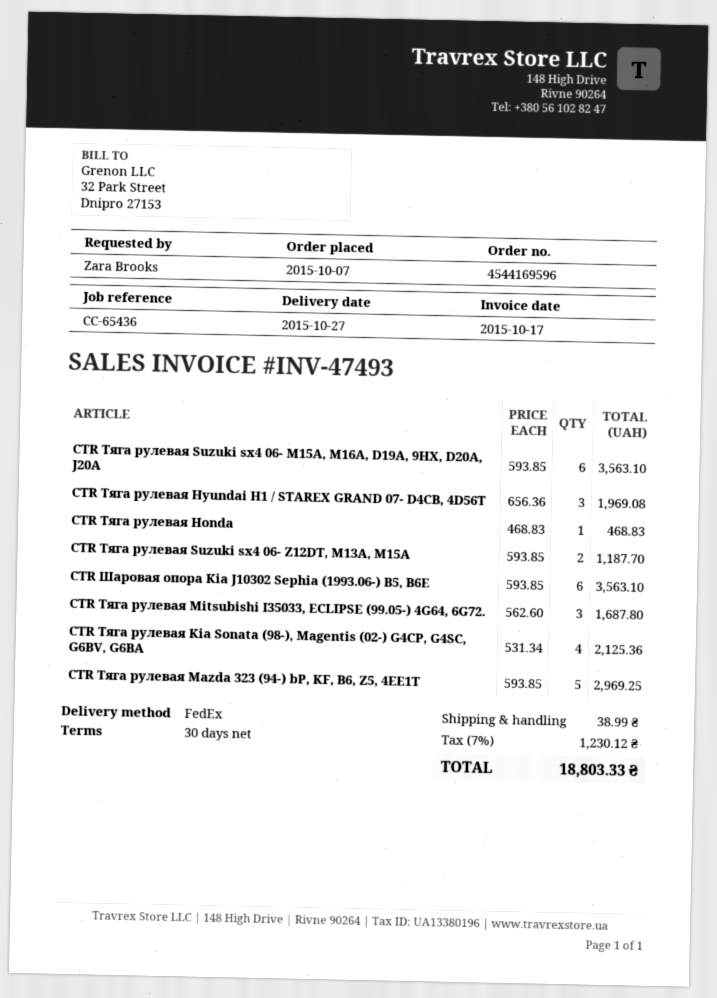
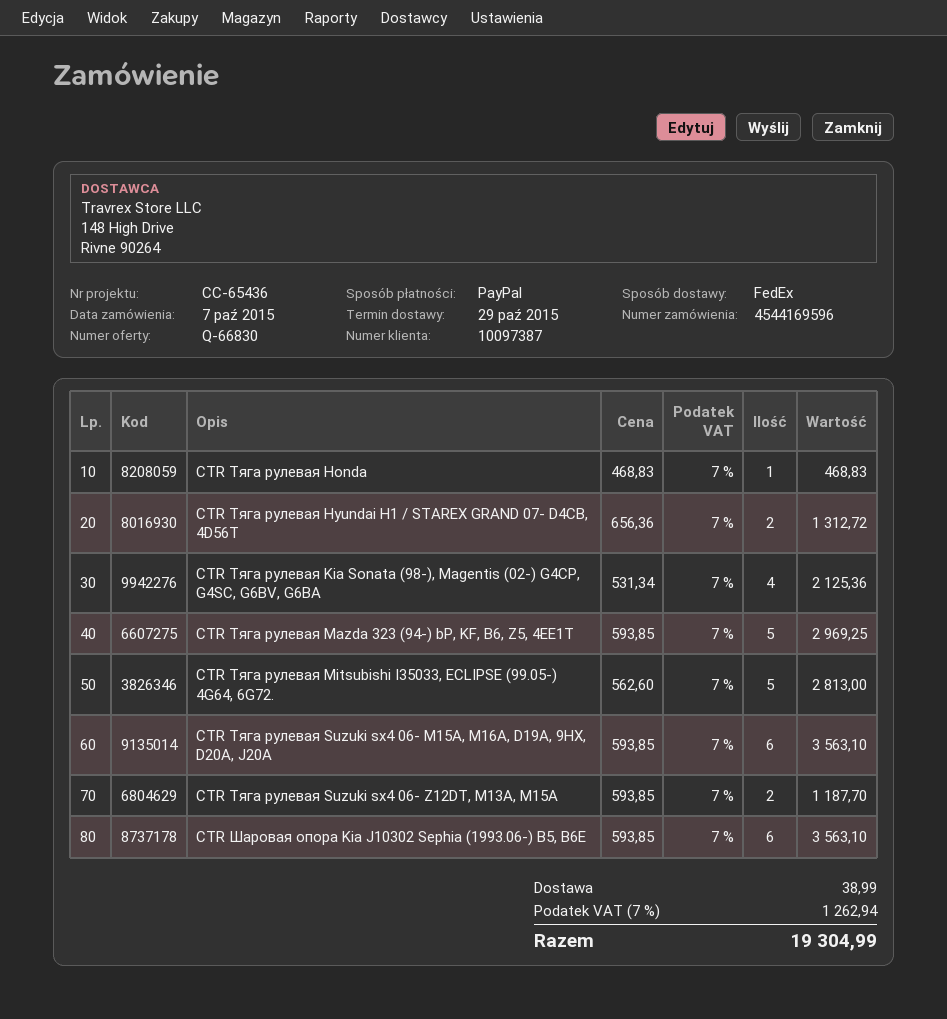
delivery date: 2015-10-27 -> 2015-10-29
CTR Тяга рулевая Hyundai H1 / STAREX GRAND 07- D4CB, 4D56T: 3 x 656.36 = 1969.08 -> 2 x 656.36 = 1312.72
CTR Тяга рулевая Mitsubishi I35033, ECLIPSE (99.05-) 4G64, 6G72.: 3 x 562.60 = 1687.80 -> 5 x 562.60 = 2813.00
tax: 7% = 1230.12 -> 7% = 1262.94
total: 18803.33 -> 19304.99

